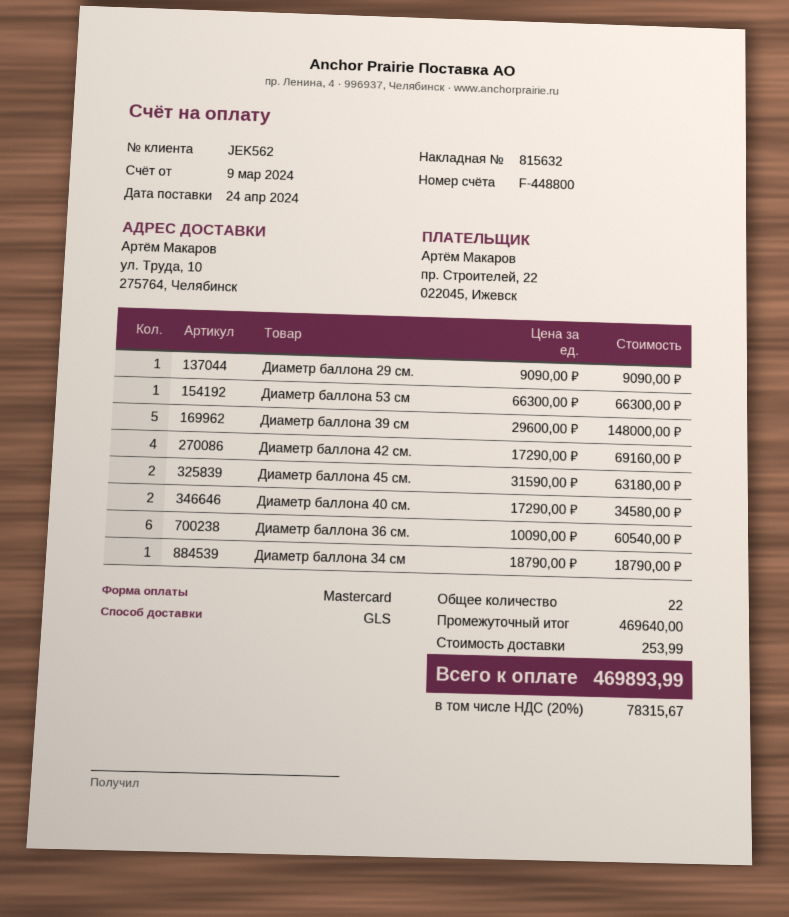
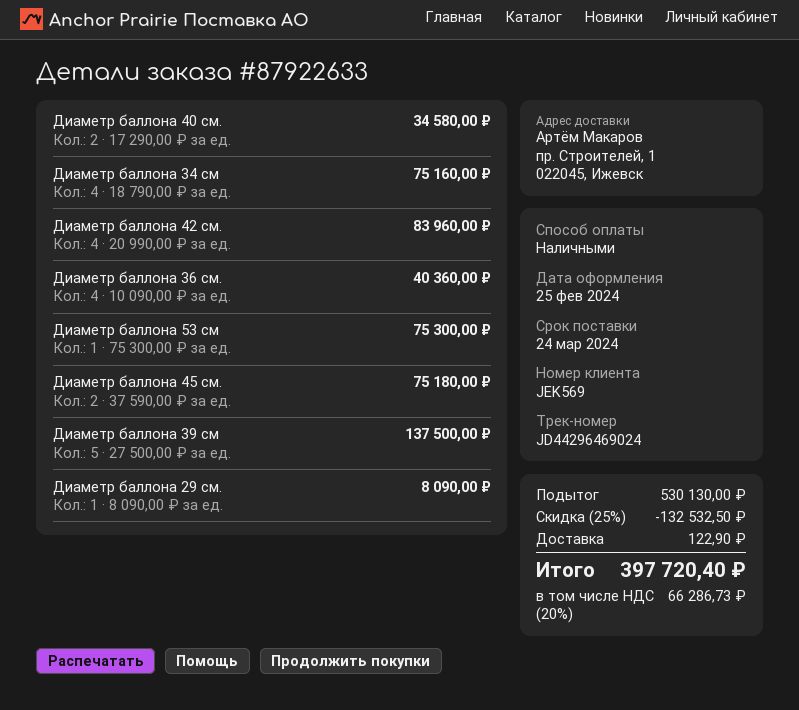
delivery date: 2024-04-24 -> 2024-03-24
customer number: JEK562 -> JEK569
payment method: Mastercard -> cash
ship to: ул. Труда, 10, 275764, Челябинск -> пр. Строителей, 1, 022045, Ижевск
Диаметр баллона 29 см.: 1 x 9090.00 = 9090.00 -> 1 x 8090.00 = 8090.00
Диаметр баллона 53 см: 1 x 66300.00 = 66300.00 -> 1 x 75300.00 = 75300.00
Диаметр баллона 39 см: 5 x 29600.00 = 148000.00 -> 5 x 27500.00 = 137500.00
Диаметр баллона 42 см.: 4 x 17290.00 = 69160.00 -> 4 x 20990.00 = 83960.00
Диаметр баллона 45 см.: 2 x 31590.00 = 63180.00 -> 2 x 37590.00 = 75180.00
Диаметр баллона 36 см.: 6 x 10090.00 = 60540.00 -> 4 x 10090.00 = 40360.00
Диаметр баллона 34 см: 1 x 18790.00 = 18790.00 -> 4 x 18790.00 = 75160.00
subtotal: 469640.00 -> 530130.00
discount: none -> 25% = 132532.50
shipping: 253.99 -> 122.90
tax: 20% = 78315.67 -> 20% = 66286.73
total: 469893.99 -> 397720.40

